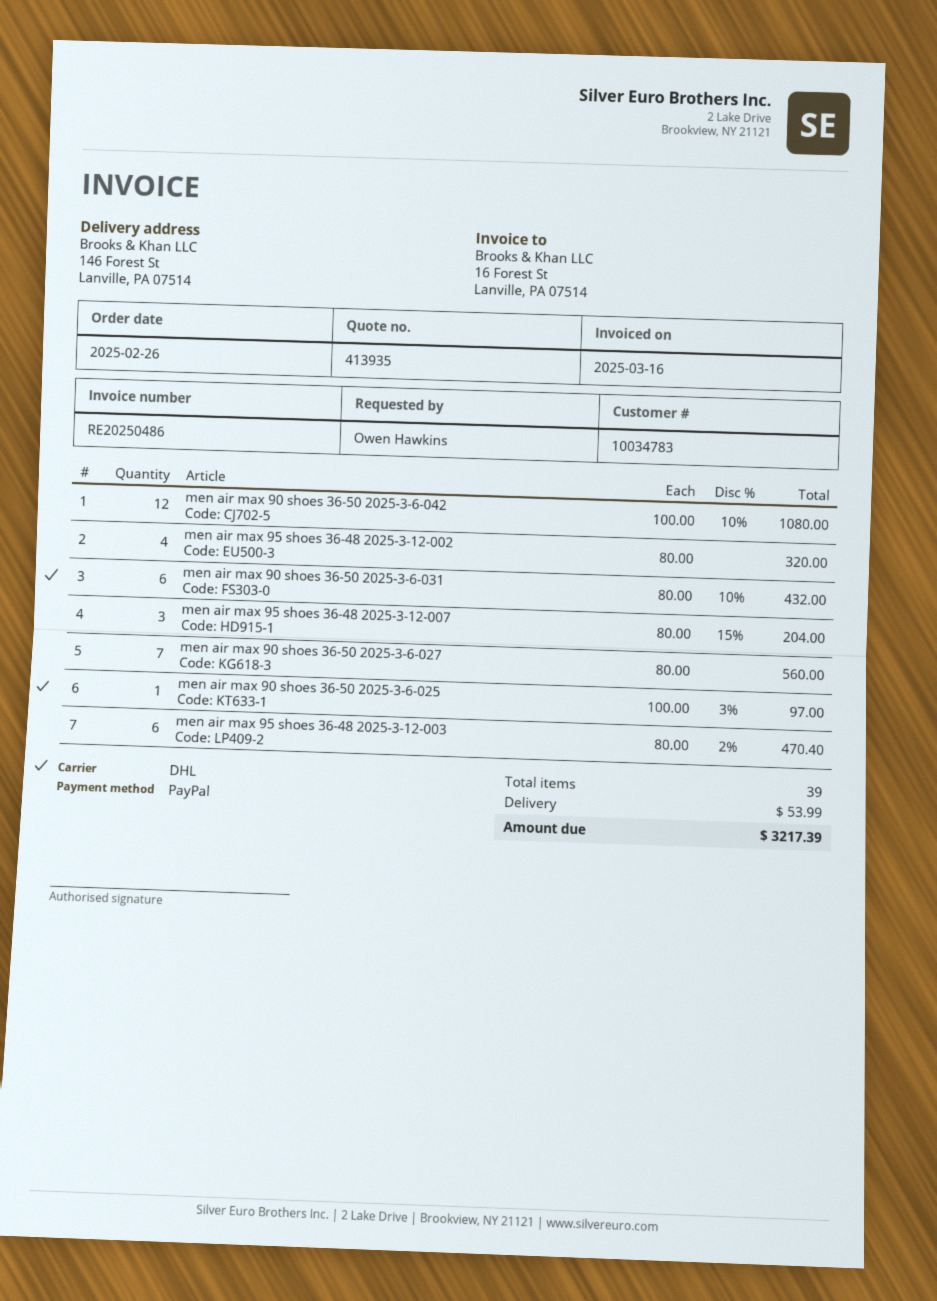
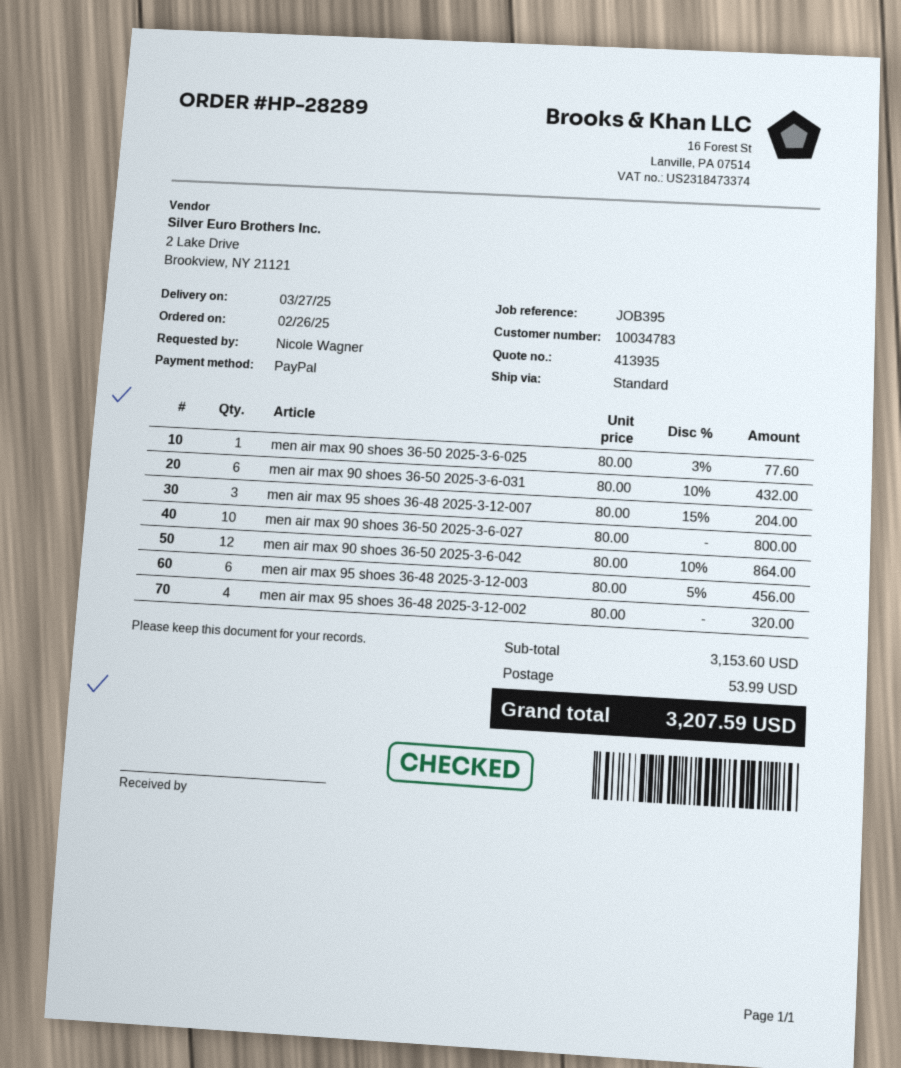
ordered by: Owen Hawkins -> Nicole Wagner
shipping method: DHL -> standard
men air max 90 shoes 36-50 2025-3-6-042: 12 x 100.00 - 10% = 1080.00 -> 12 x 80.00 - 10% = 864.00
men air max 90 shoes 36-50 2025-3-6-027: 7 x 80.00 = 560.00 -> 10 x 80.00 = 800.00
men air max 90 shoes 36-50 2025-3-6-025: 1 x 100.00 - 3% = 97.00 -> 1 x 80.00 - 3% = 77.60
men air max 95 shoes 36-48 2025-3-12-003: 6 x 80.00 - 2% = 470.40 -> 6 x 80.00 - 5% = 456.00
total: 3217.39 -> 3207.59

